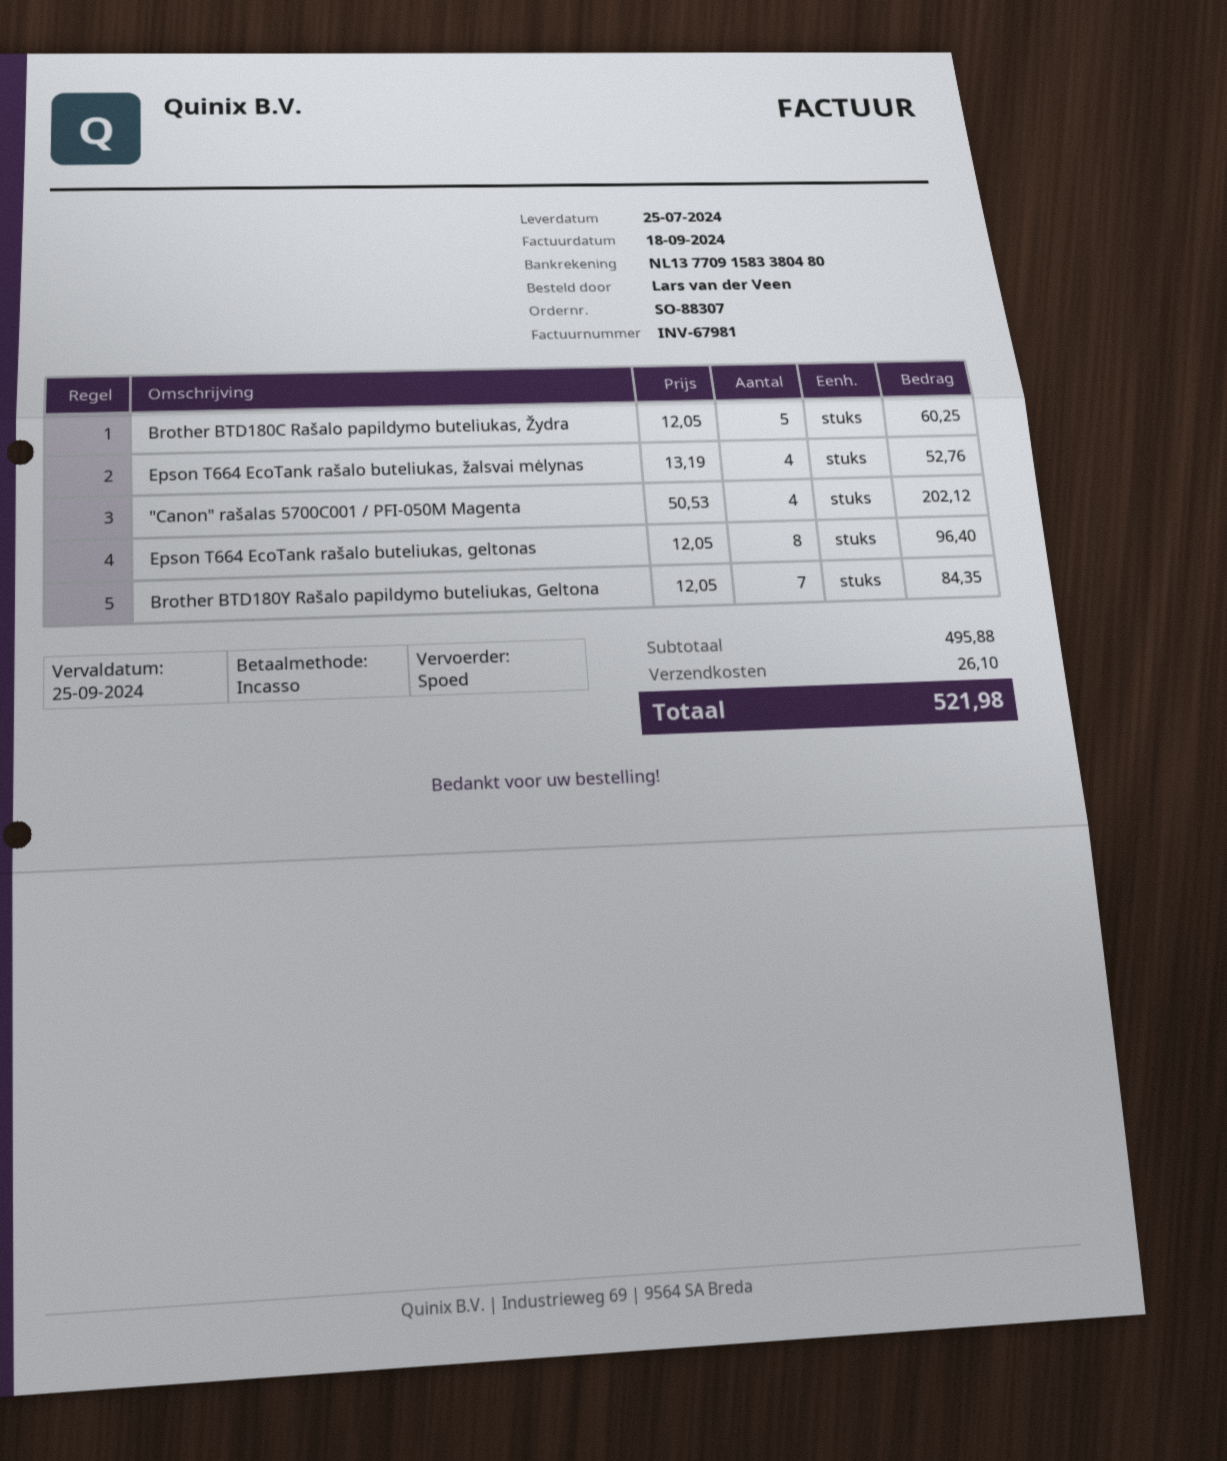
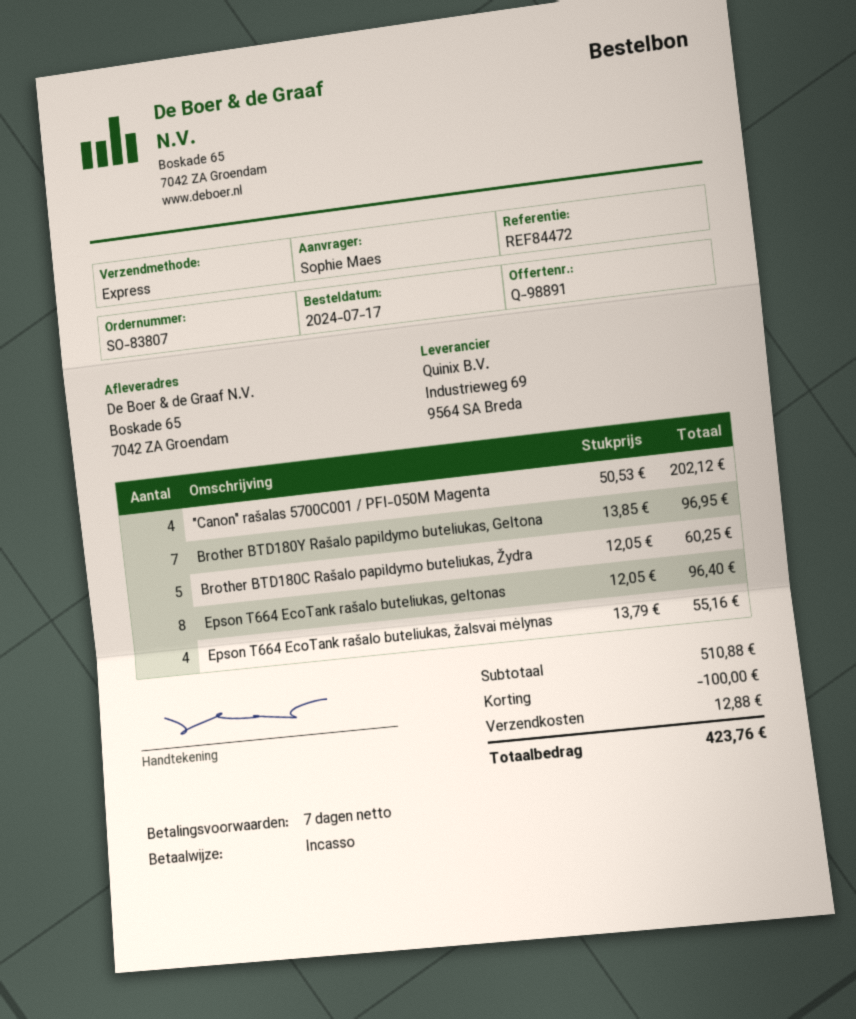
order number: SO-88307 -> SO-83807
ordered by: Lars van der Veen -> Sophie Maes
Epson T664 EcoTank rašalo buteliukas, žalsvai mėlynas: 4 x 13.19 = 52.76 -> 4 x 13.79 = 55.16
Brother BTD180Y Rašalo papildymo buteliukas, Geltona: 7 x 12.05 = 84.35 -> 7 x 13.85 = 96.95
subtotal: 495.88 -> 510.88
discount: none -> 100.00
shipping: 26.10 -> 12.88
total: 521.98 -> 423.76

